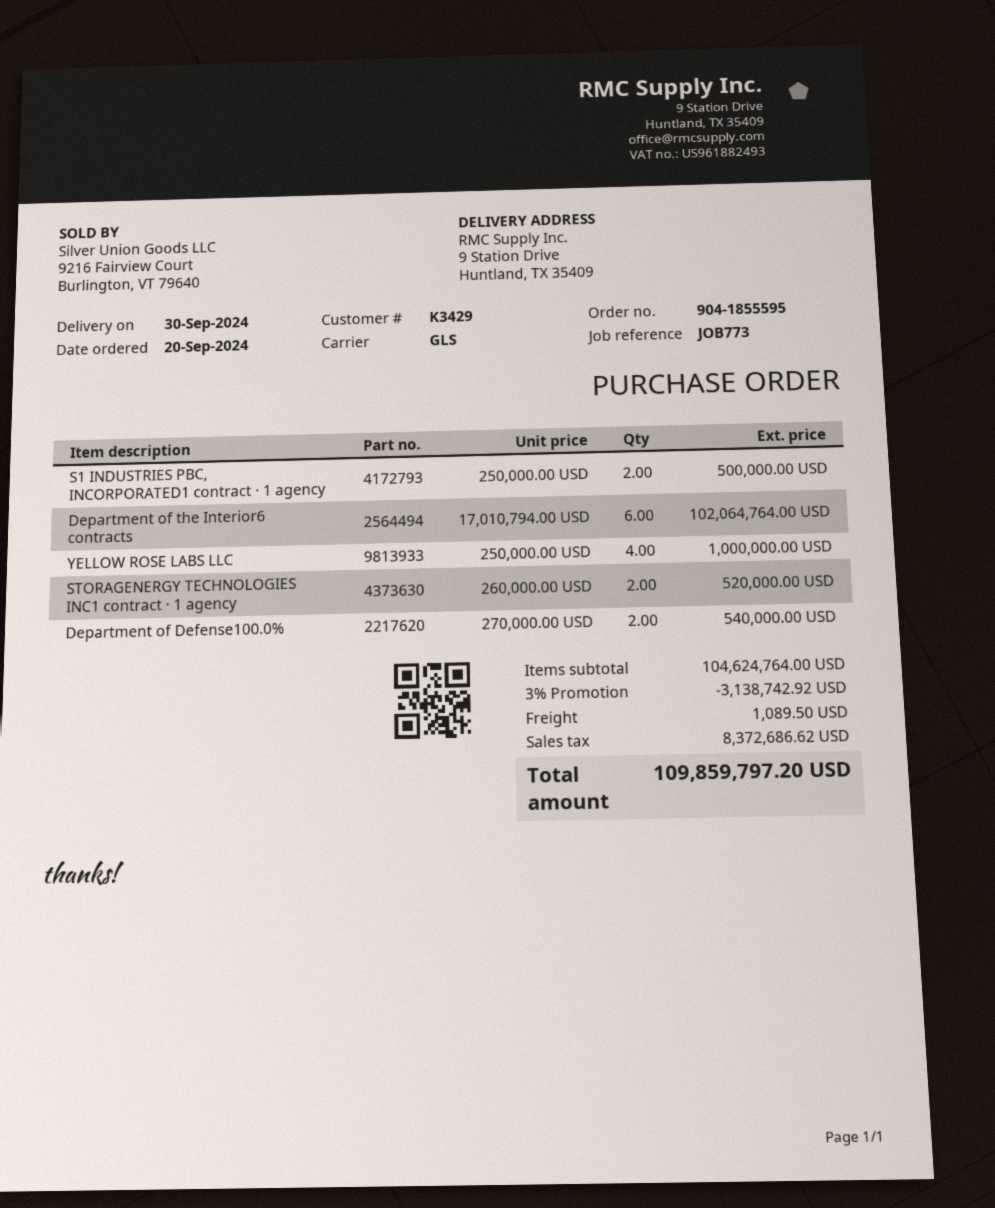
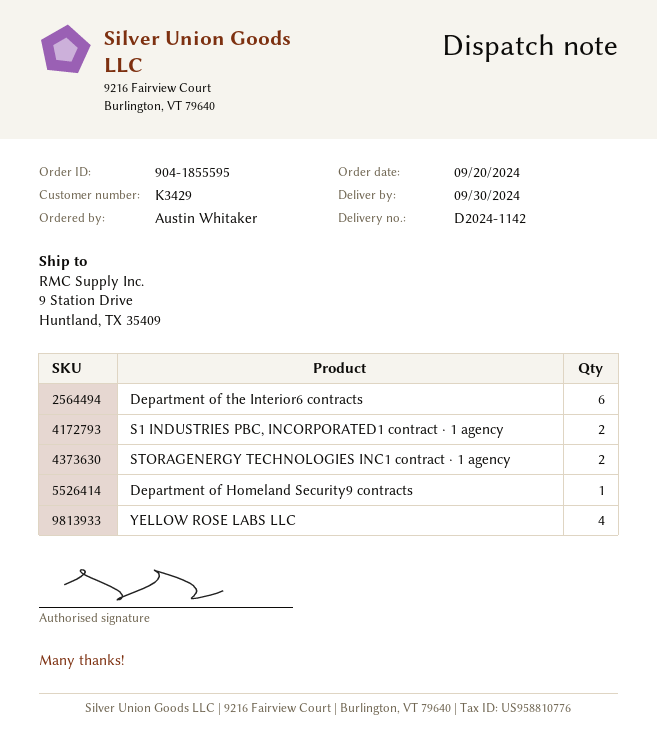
Department of Defense100.0%: 2 -> none
Department of Homeland Security9 contracts: none -> 1

